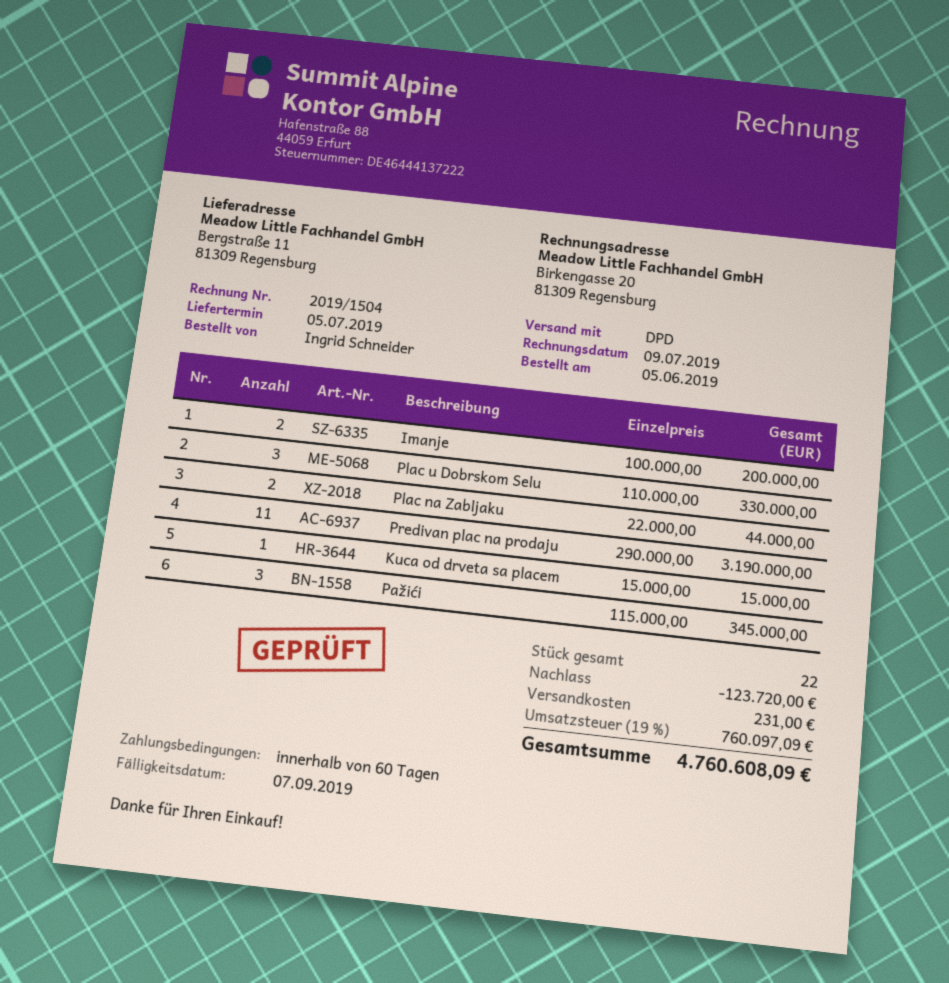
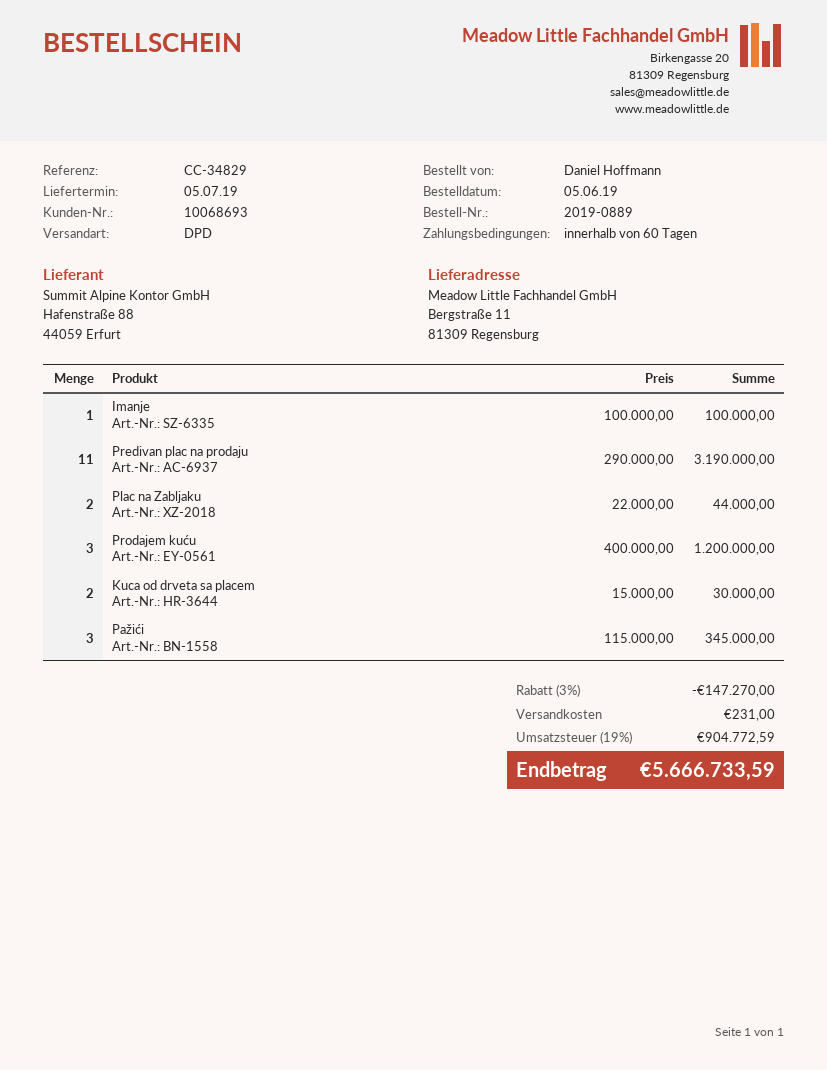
ordered by: Ingrid Schneider -> Daniel Hoffmann
Imanje: 2 x 100000.00 = 200000.00 -> 1 x 100000.00 = 100000.00
Plac u Dobrskom Selu: 3 x 110000.00 = 330000.00 -> none
Kuca od drveta sa placem: 1 x 15000.00 = 15000.00 -> 2 x 15000.00 = 30000.00
Prodajem kuću: none -> 3 x 400000.00 = 1200000.00
discount: 123720.00 -> 147270.00
tax: 19% = 760097.09 -> 19% = 904772.59
total: 4760608.09 -> 5666733.59

